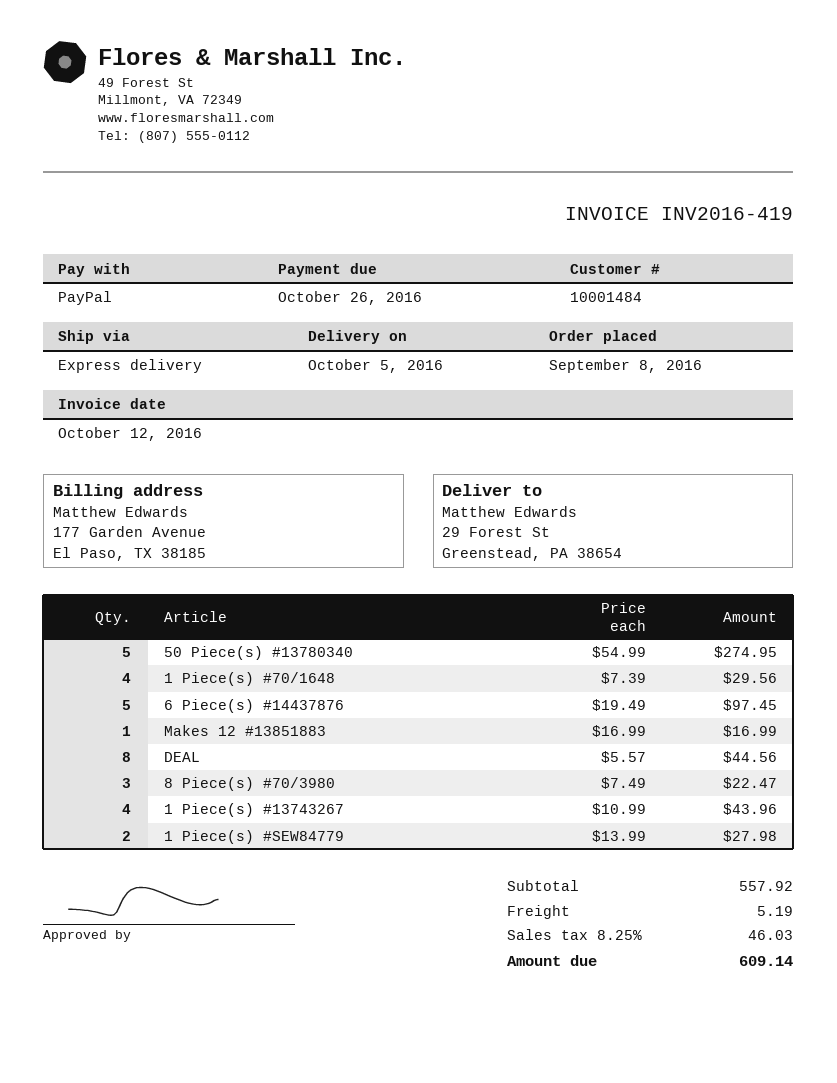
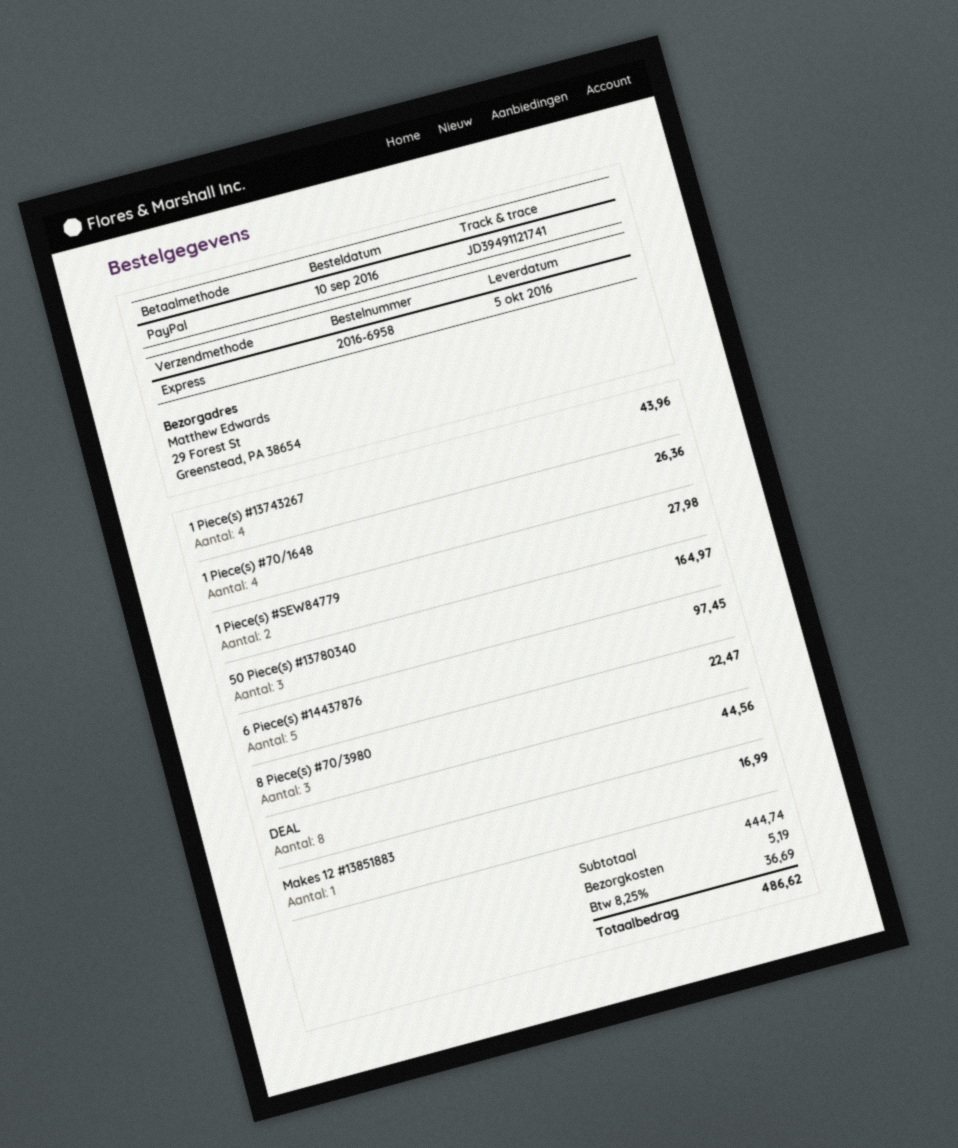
order date: 2016-09-08 -> 2016-09-10
50 Piece(s) #13780340: 5 for 274.95 -> 3 for 164.97
1 Piece(s) #70/1648: 4 for 29.56 -> 4 for 26.36
subtotal: 557.92 -> 444.74
tax: 8.25% = 46.03 -> 8.25% = 36.69
total: 609.14 -> 486.62

